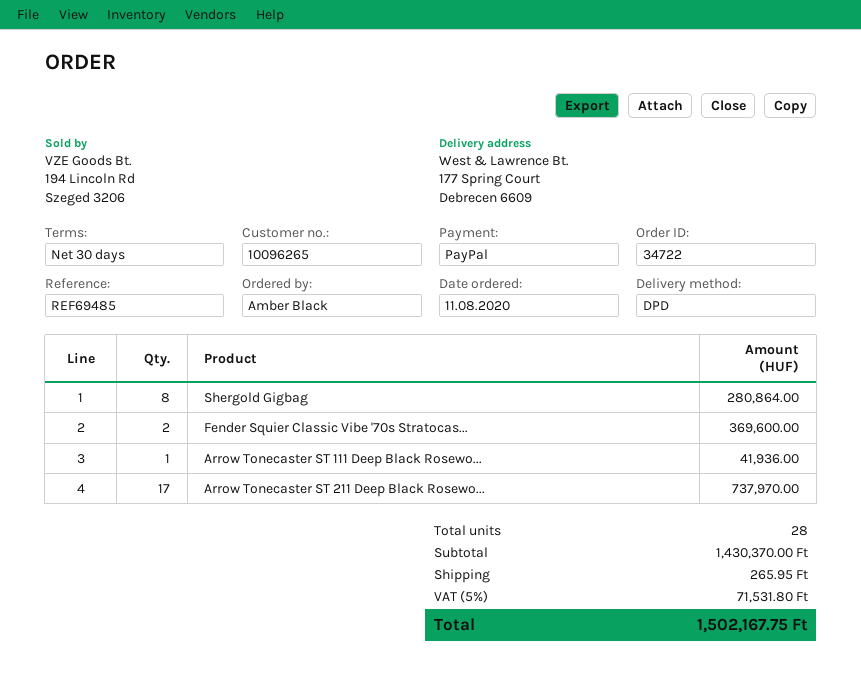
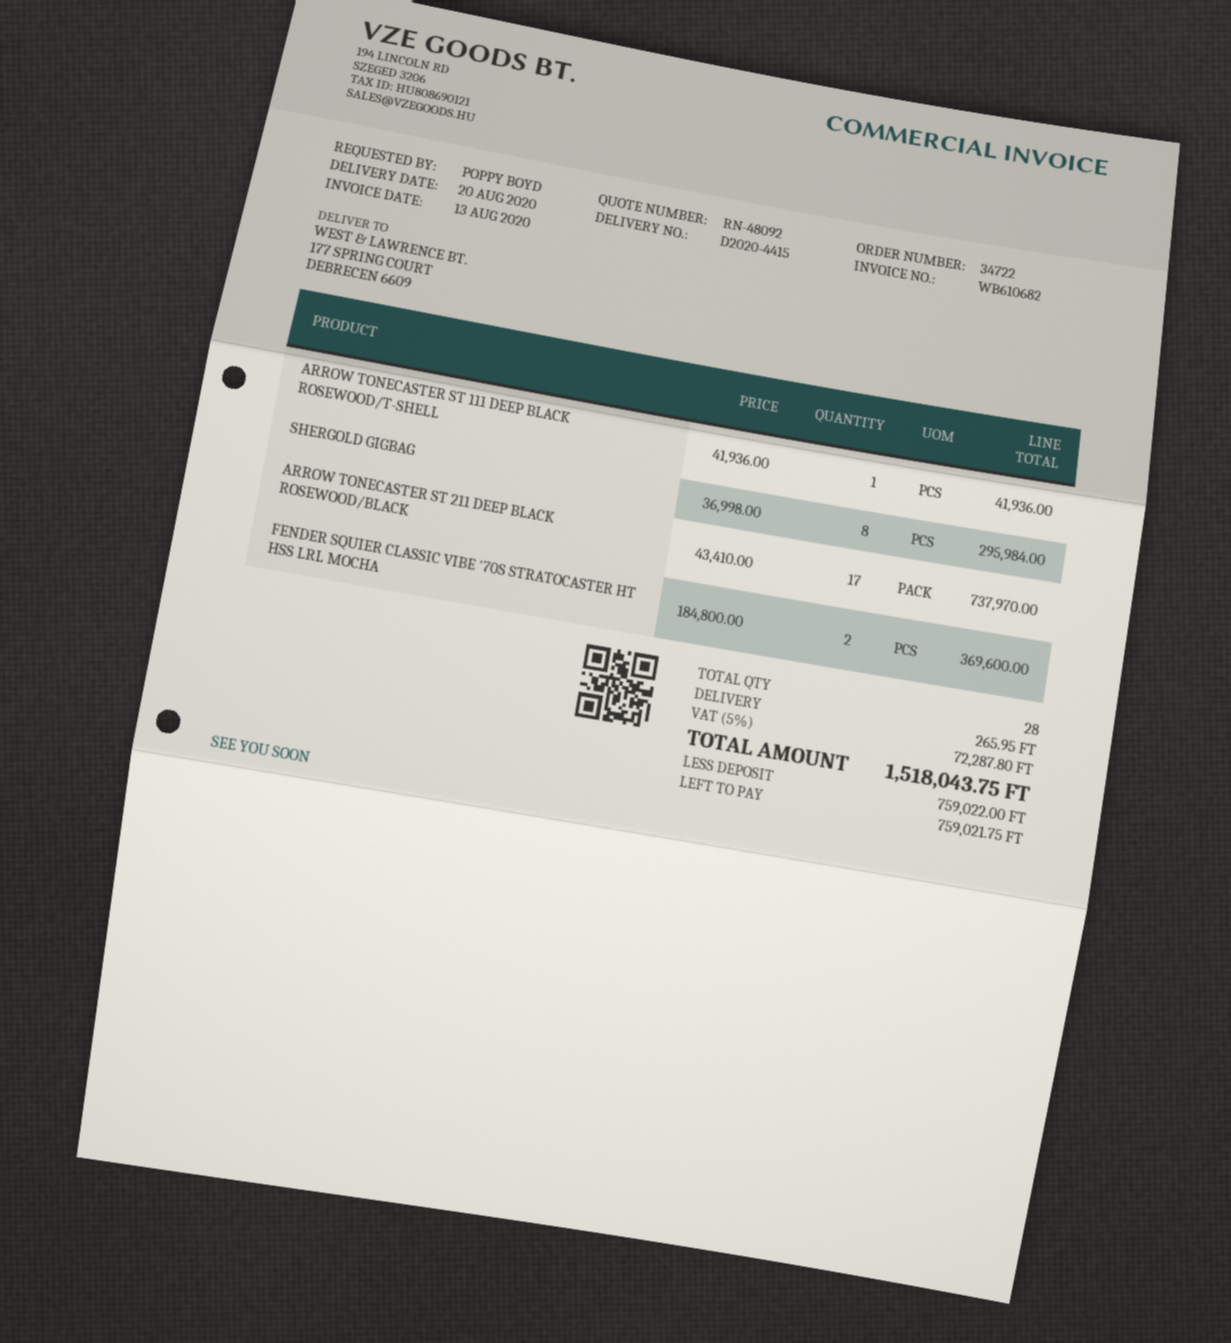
ordered by: Amber Black -> POPPY BOYD
Shergold Gigbag: 8 for 280864.00 -> 8 for 295984.00
tax: 5% = 71531.80 -> 5% = 72287.80
total: 1502167.75 -> 1518043.75

